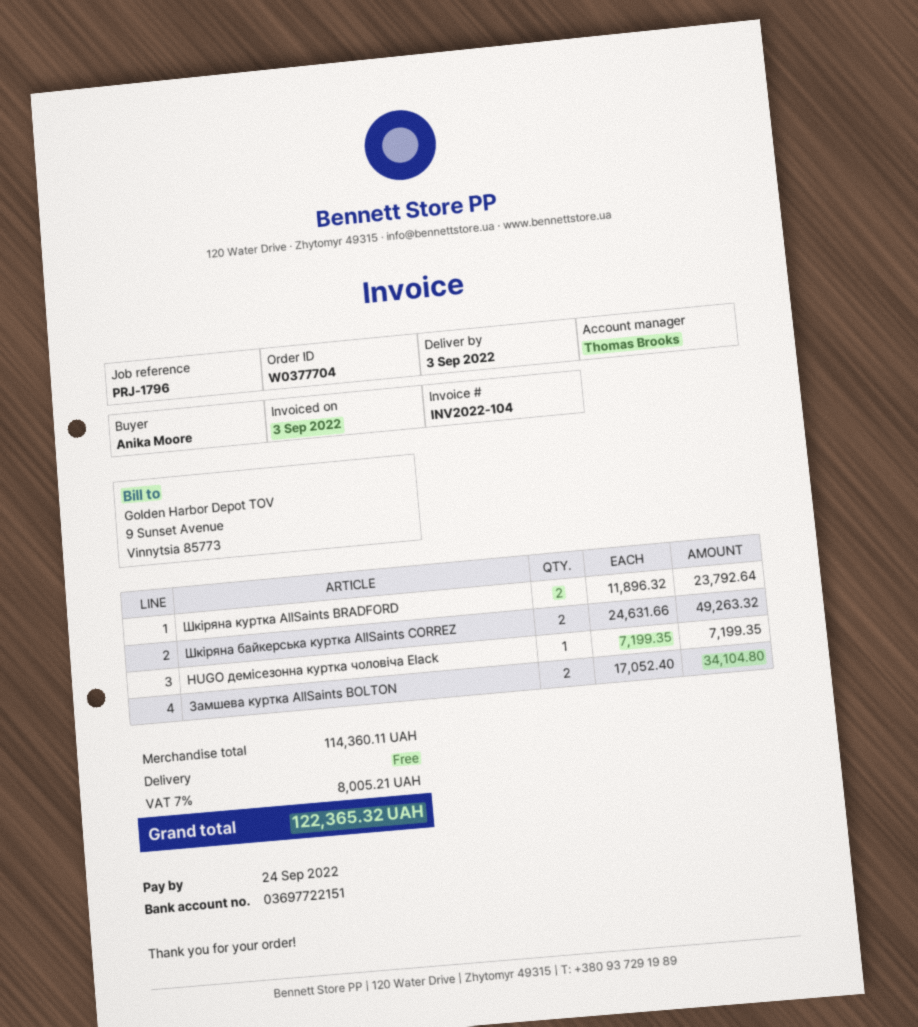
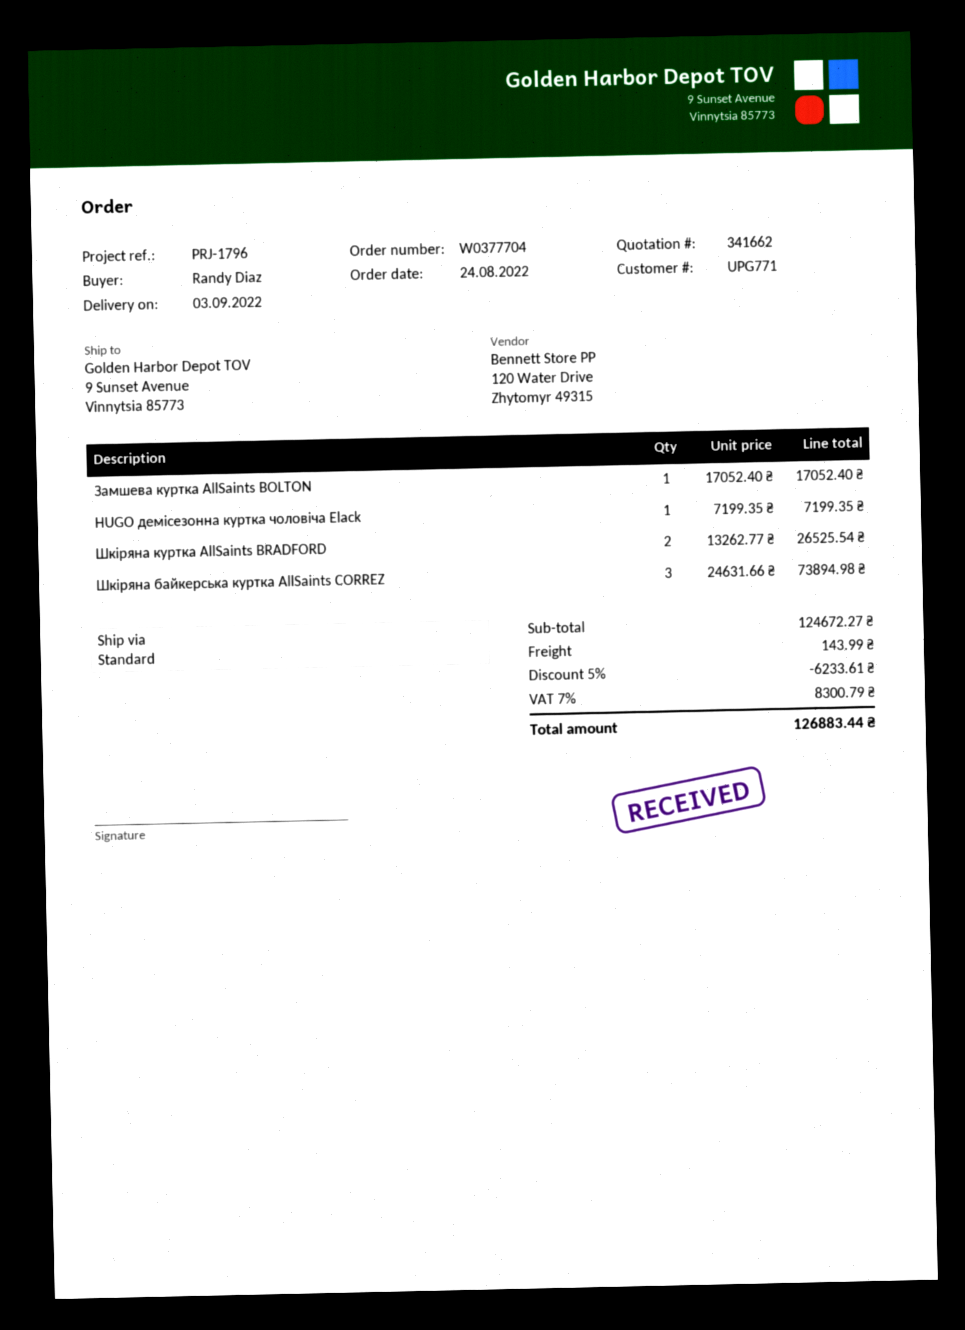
ordered by: Anika Moore -> Randy Diaz
Шкіряна куртка AllSaints BRADFORD: 2 x 11896.32 = 23792.64 -> 2 x 13262.77 = 26525.54
Шкіряна байкерська куртка AllSaints CORREZ: 2 x 24631.66 = 49263.32 -> 3 x 24631.66 = 73894.98
Замшева куртка AllSaints BOLTON: 2 x 17052.40 = 34104.80 -> 1 x 17052.40 = 17052.40
subtotal: 114360.11 -> 124672.27
discount: none -> 5% = 6233.61
shipping: 0.00 -> 143.99
tax: 7% = 8005.21 -> 7% = 8300.79
total: 122365.32 -> 126883.44

